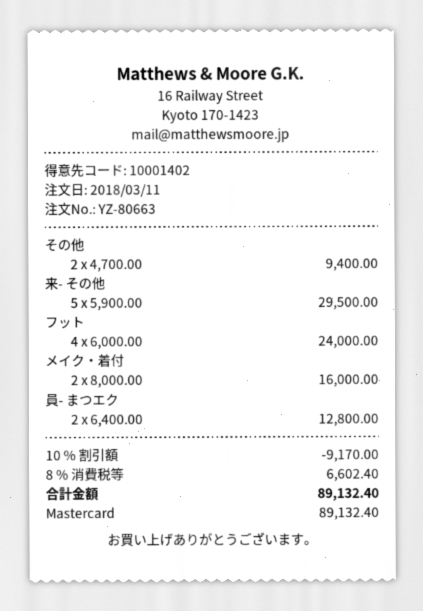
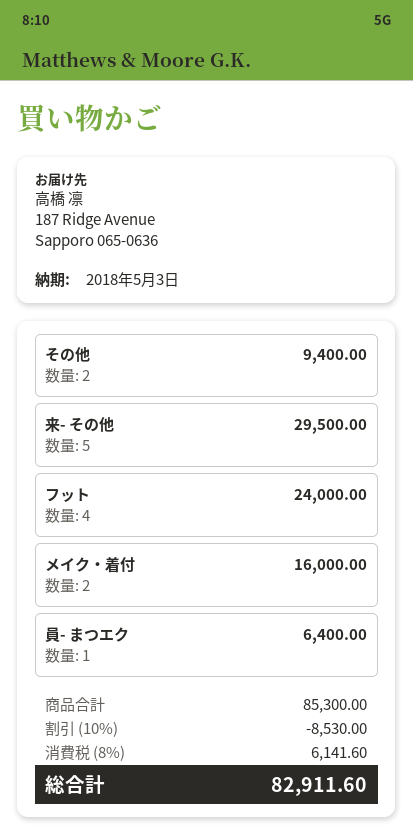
員- まつエク: 2 for 12800.00 -> 1 for 6400.00
discount: 10% = 9170.00 -> 10% = 8530.00
tax: 8% = 6602.40 -> 8% = 6141.60
total: 89132.40 -> 82911.60

